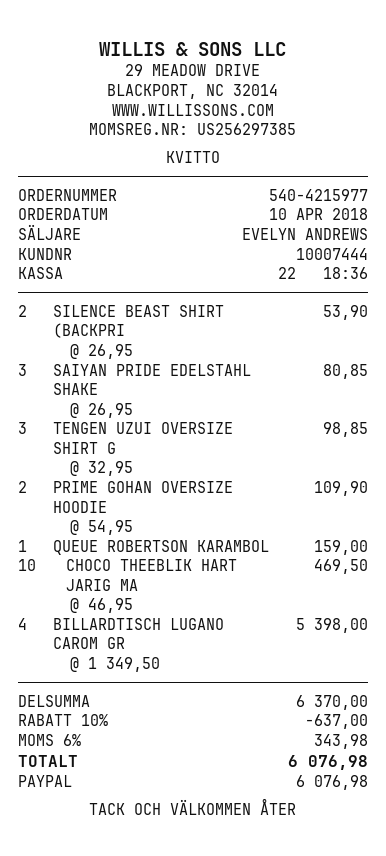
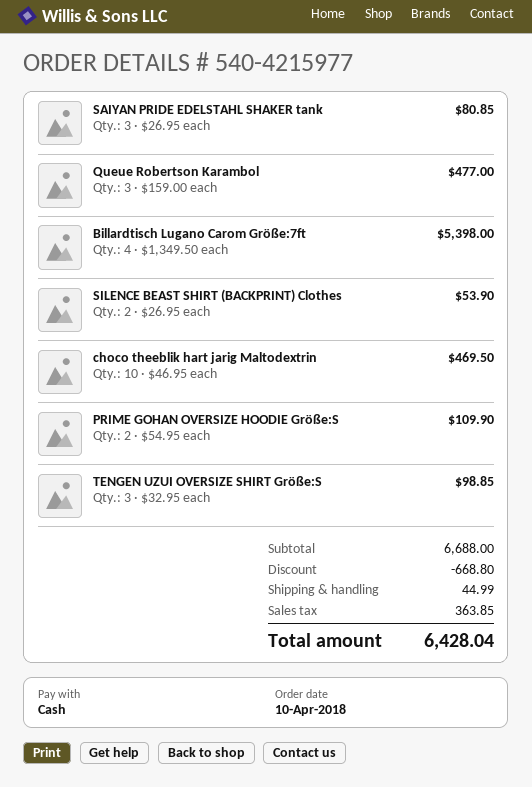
payment method: PayPal -> cash
QUEUE ROBERTSON KARAMBOL: 1 x 159.00 = 159.00 -> 3 x 159.00 = 477.00
subtotal: 6370.00 -> 6688.00
discount: 637.00 -> 668.80
shipping: none -> 44.99
tax: 343.98 -> 363.85
total: 6076.98 -> 6428.04

